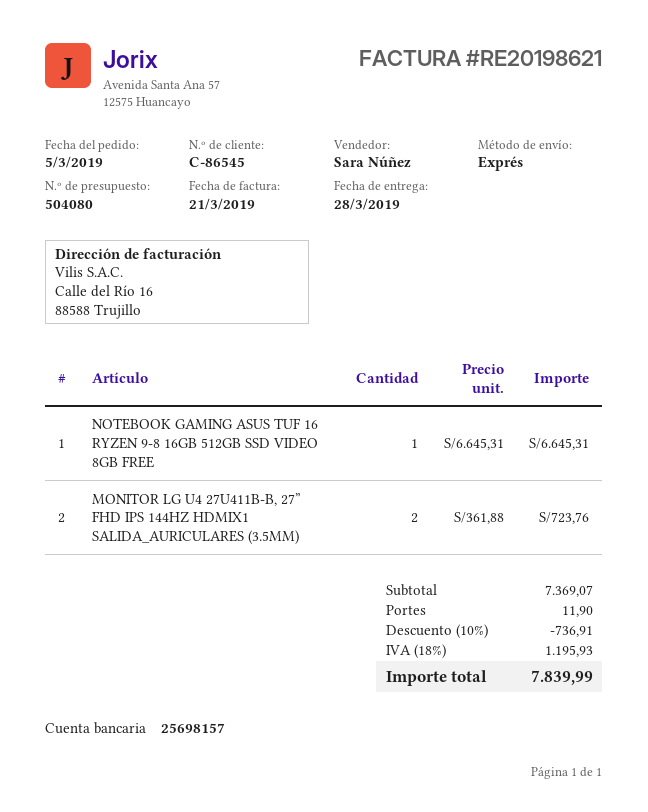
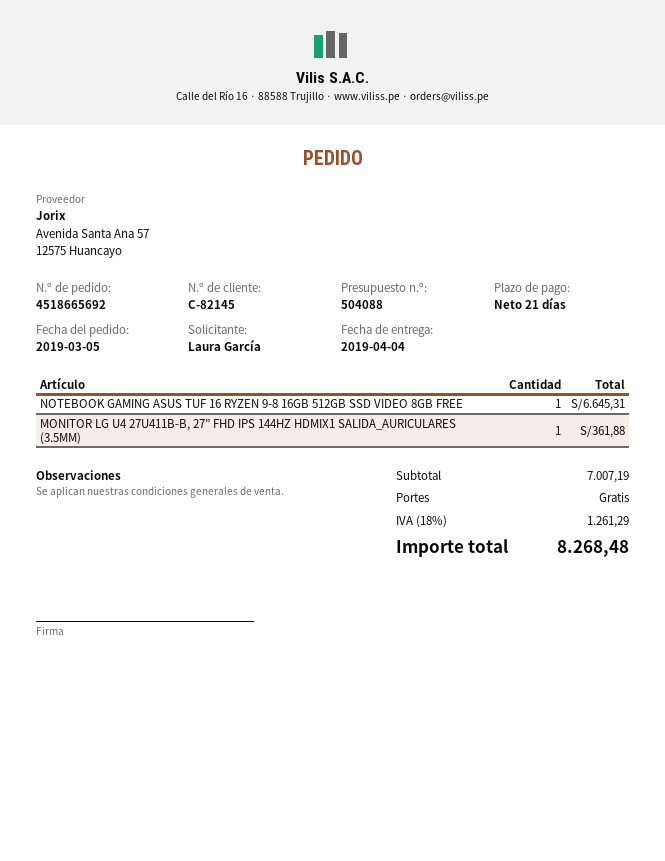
quote number: 504080 -> 504088
delivery date: 2019-03-28 -> 2019-04-04
customer number: C-86545 -> C-82145
MONITOR LG U4 27U411B-B, 27” FHD IPS 144HZ HDMIX1 SALIDA_AURICULARES (3.5MM): 2 for 723.76 -> 1 for 361.88
subtotal: 7369.07 -> 7007.19
discount: 10% = 736.91 -> none
shipping: 11.90 -> 0.00
tax: 18% = 1195.93 -> 18% = 1261.29
total: 7839.99 -> 8268.48

